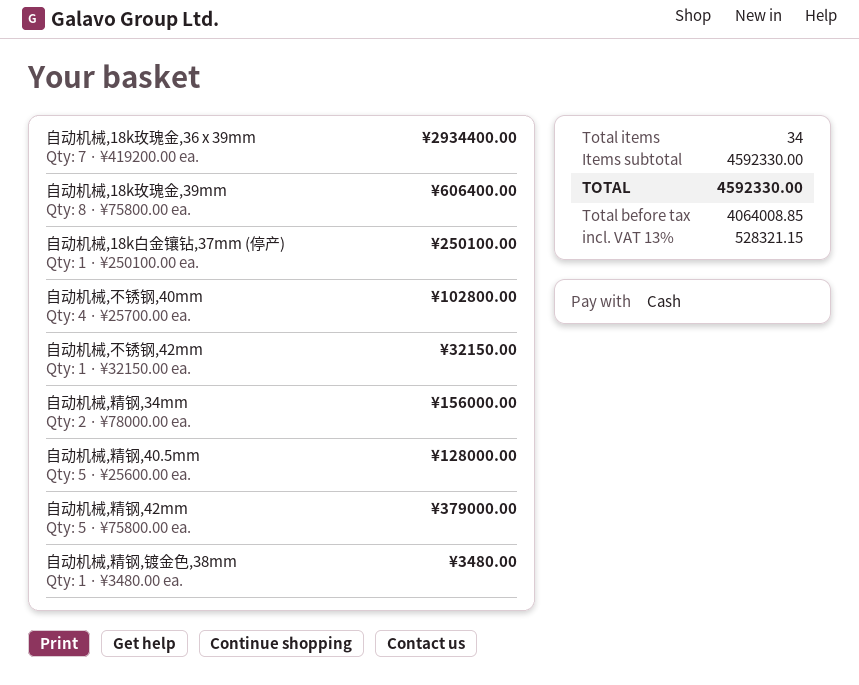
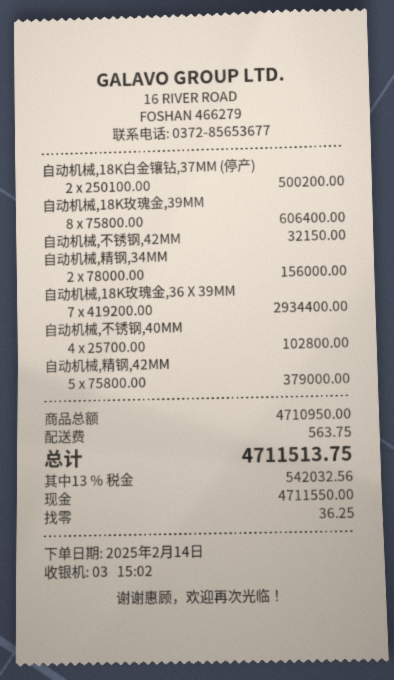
自动机械,18k白金镶钻,37mm (停产): 1 x 250100.00 = 250100.00 -> 2 x 250100.00 = 500200.00
自动机械,精钢,40.5mm: 5 x 25600.00 = 128000.00 -> none
自动机械,精钢,镀金色,38mm: 1 x 3480.00 = 3480.00 -> none
subtotal: 4592330.00 -> 4710950.00
shipping: none -> 563.75
tax: 13% = 528321.15 -> 13% = 542032.56
total: 4592330.00 -> 4711513.75

